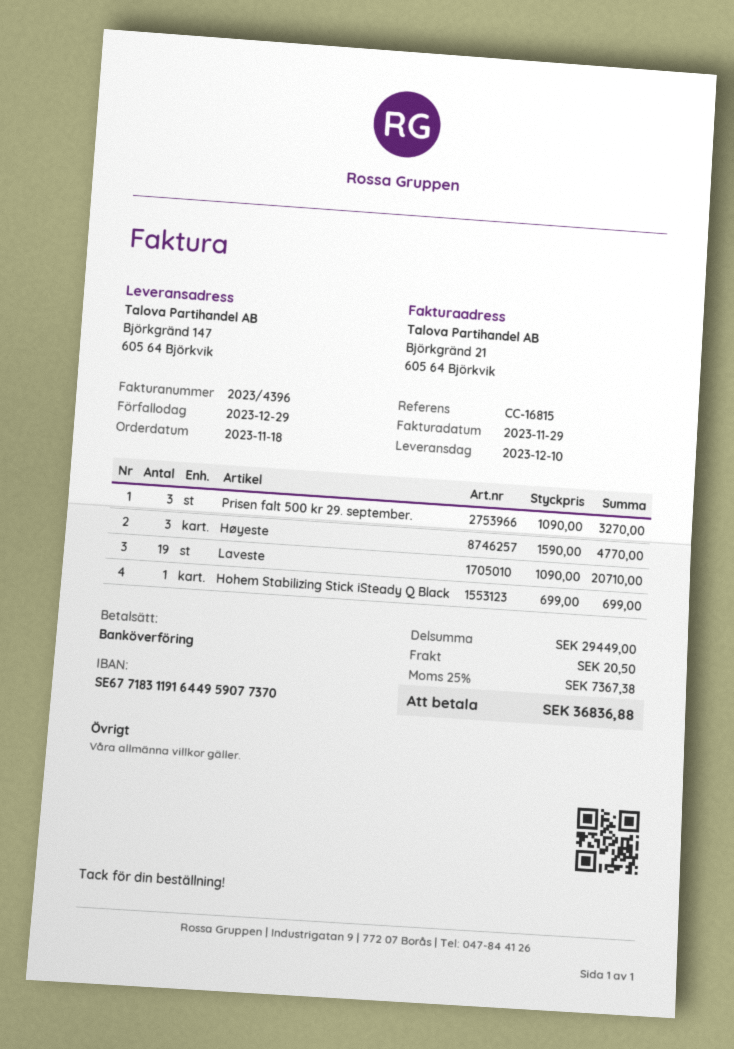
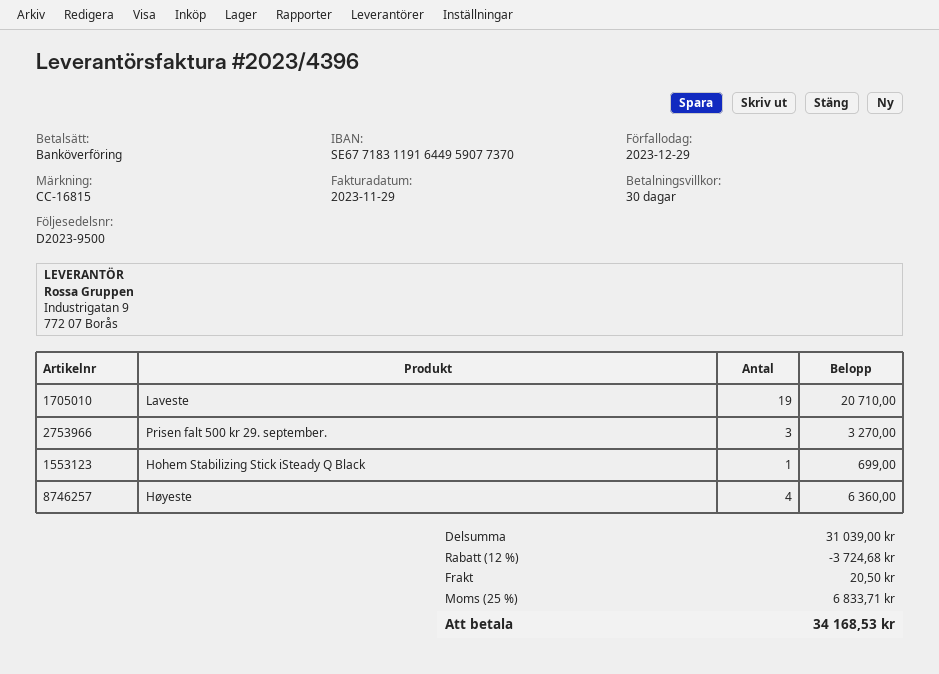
Høyeste: 3 for 4770.00 -> 4 for 6360.00
subtotal: 29449.00 -> 31039.00
discount: none -> 12% = 3724.68
tax: 25% = 7367.38 -> 25% = 6833.71
total: 36836.88 -> 34168.53

